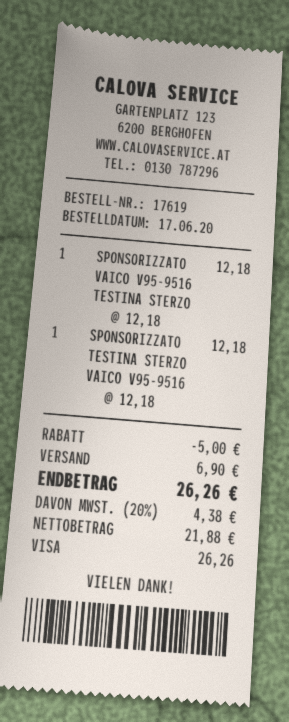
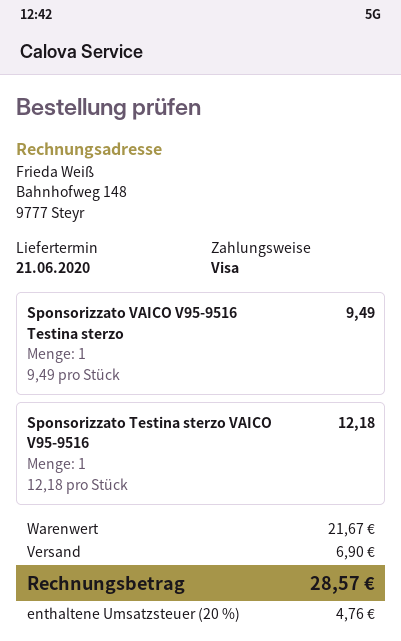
SPONSORIZZATO VAICO V95-9516 TESTINA STERZO: 1 x 12.18 = 12.18 -> 1 x 9.49 = 9.49
discount: 5.00 -> none
tax: 20% = 4.38 -> 20% = 4.76
total: 26.26 -> 28.57

